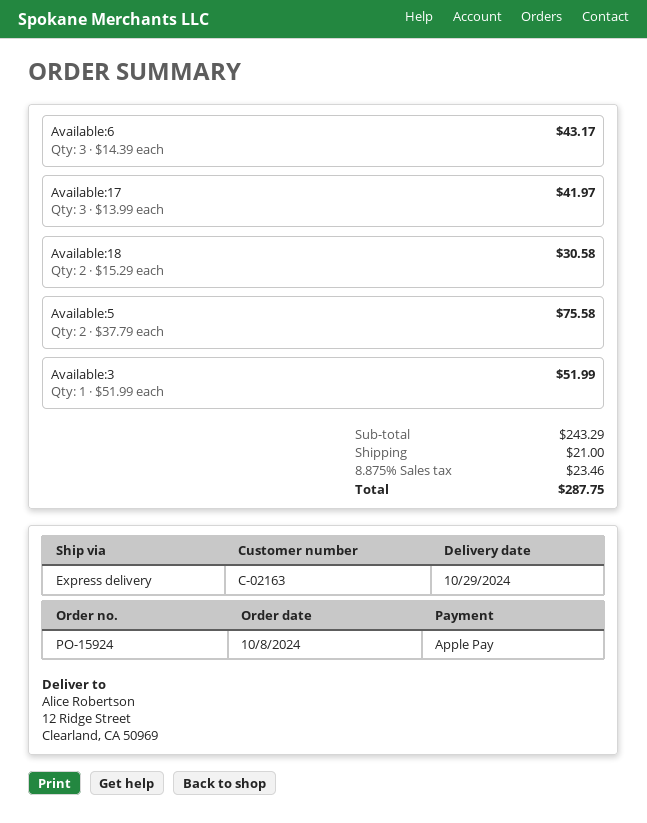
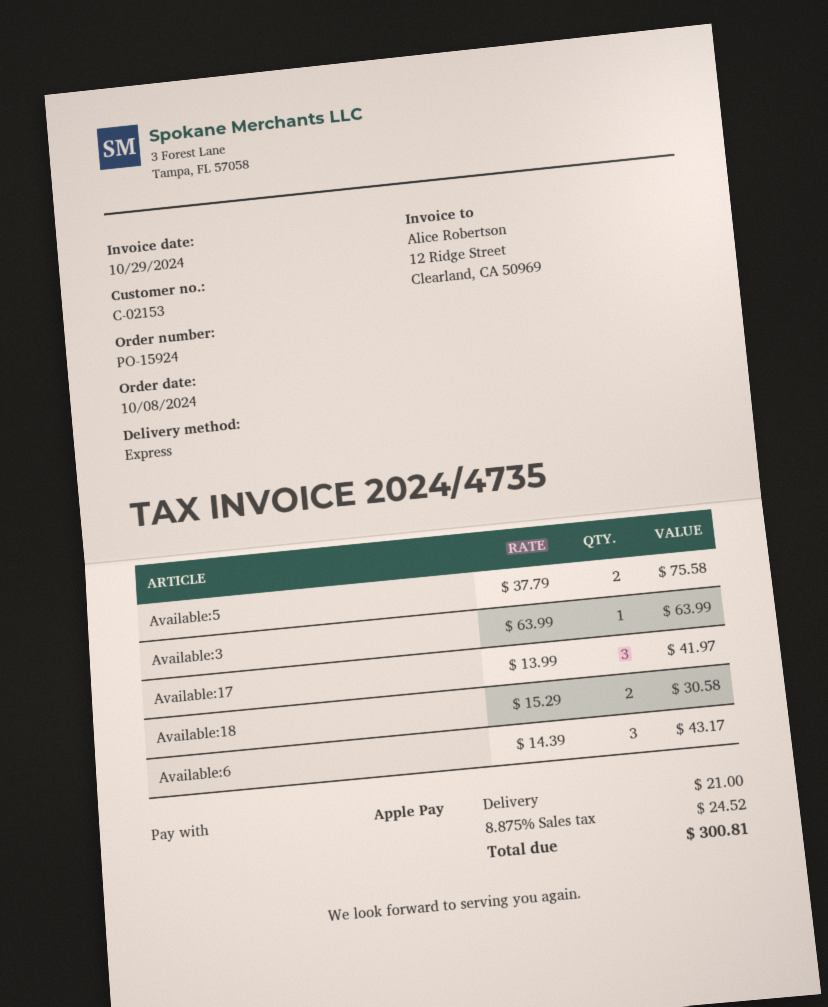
customer number: C-02163 -> C-02153
Available:3: 1 x 51.99 = 51.99 -> 1 x 63.99 = 63.99
tax: 8.875% = 23.46 -> 8.875% = 24.52
total: 287.75 -> 300.81

